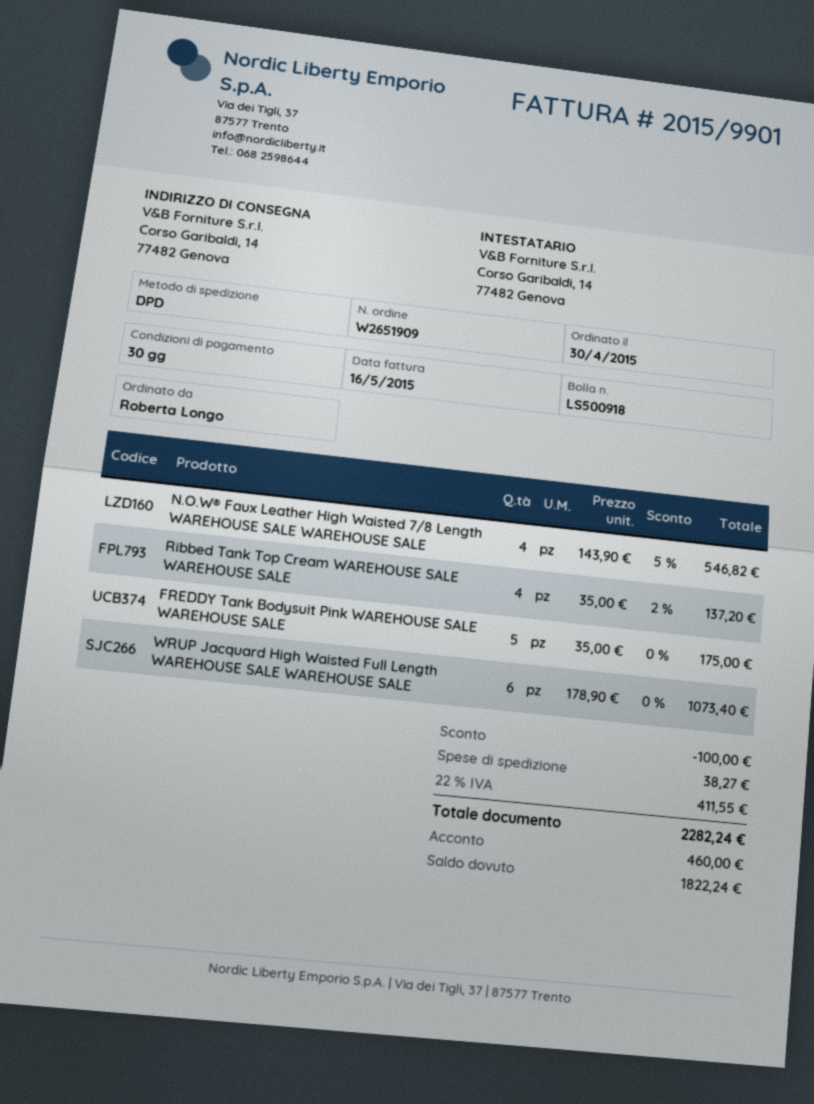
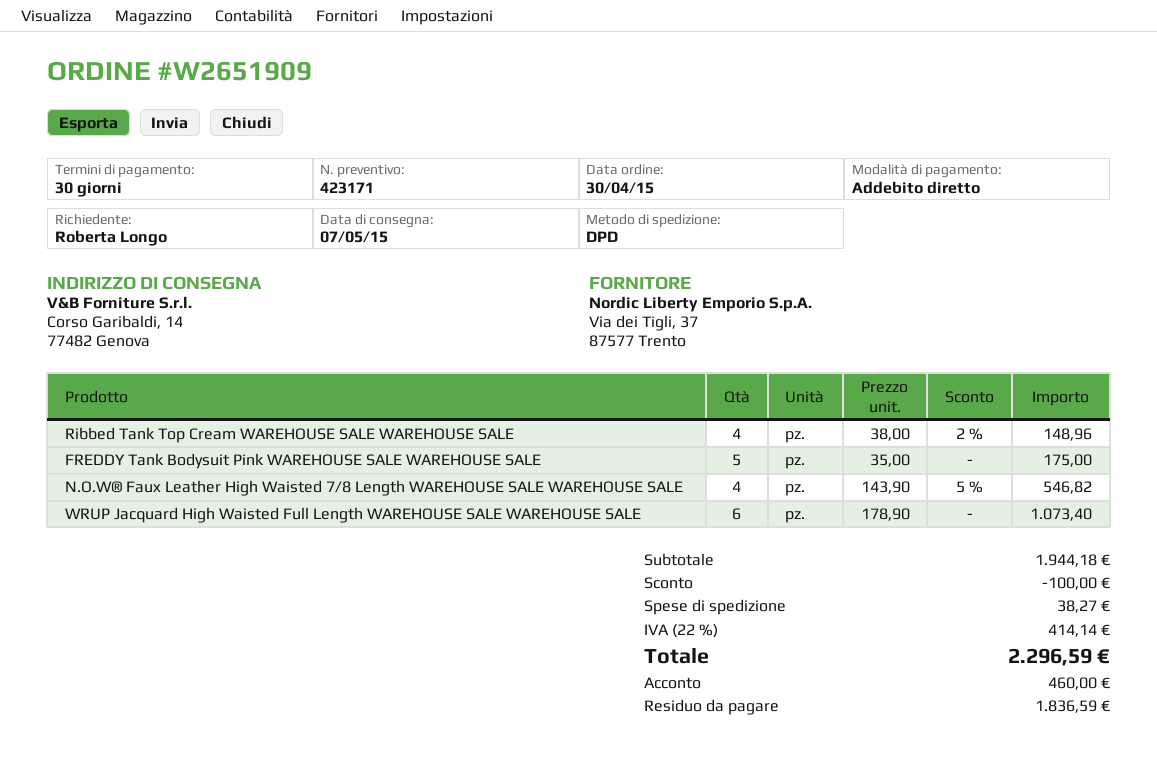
Ribbed Tank Top Cream WAREHOUSE SALE WAREHOUSE SALE: 4 x 35.00 - 2% = 137.20 -> 4 x 38.00 - 2% = 148.96
tax: 22% = 411.55 -> 22% = 414.14
total: 2282.24 -> 2296.59
balance: 1822.24 -> 1836.59

